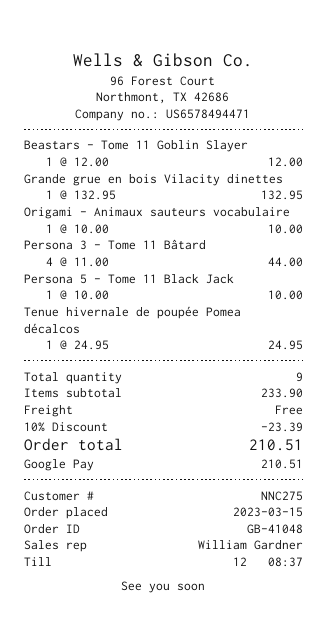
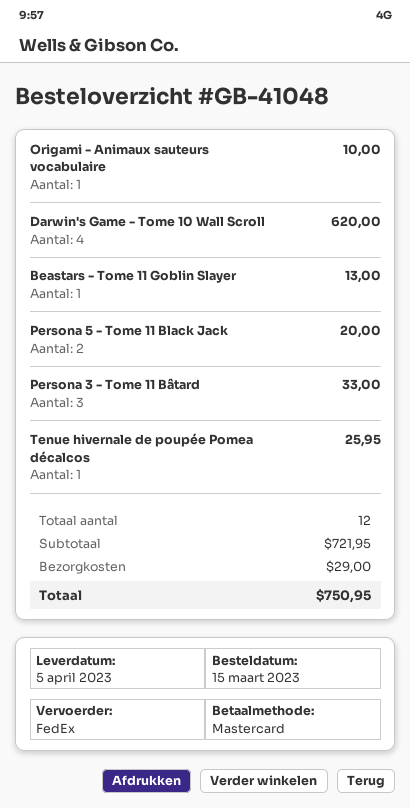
payment method: Google Pay -> Mastercard
Beastars - Tome 11 Goblin Slayer: 1 for 12.00 -> 1 for 13.00
Grande grue en bois Vilacity dinettes: 1 for 132.95 -> none
Persona 3 - Tome 11 Bâtard: 4 for 44.00 -> 3 for 33.00
Persona 5 - Tome 11 Black Jack: 1 for 10.00 -> 2 for 20.00
Tenue hivernale de poupée Pomea décalcos: 1 for 24.95 -> 1 for 25.95
Darwin's Game - Tome 10 Wall Scroll: none -> 4 for 620.00
total quantity: 9 -> 12
subtotal: 233.90 -> 721.95
discount: 10% = 23.39 -> none
shipping: 0.00 -> 29.00
total: 210.51 -> 750.95

